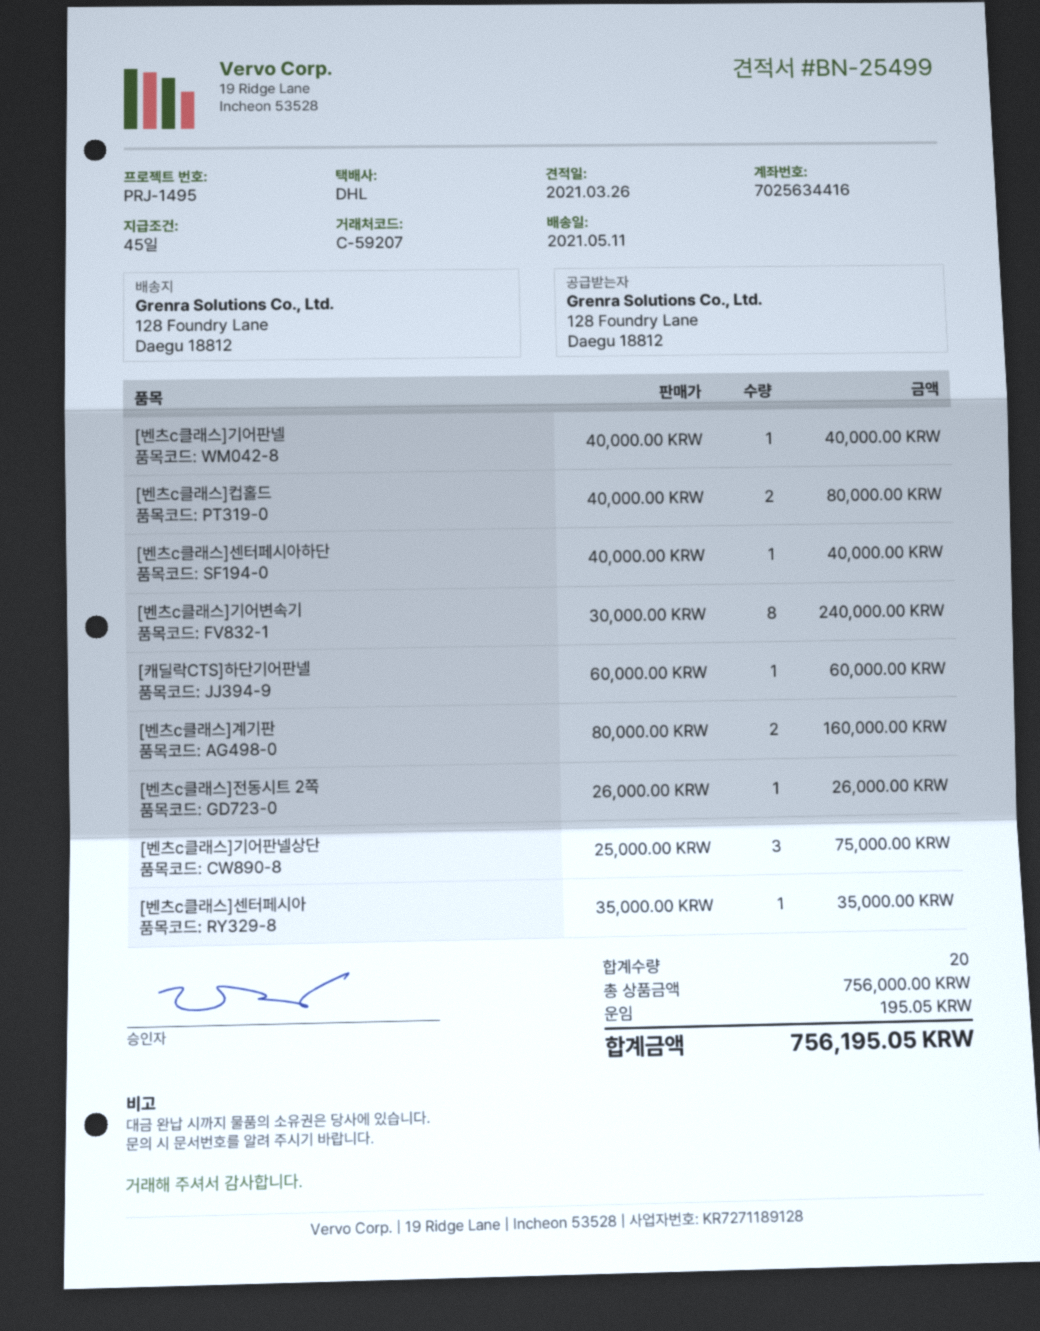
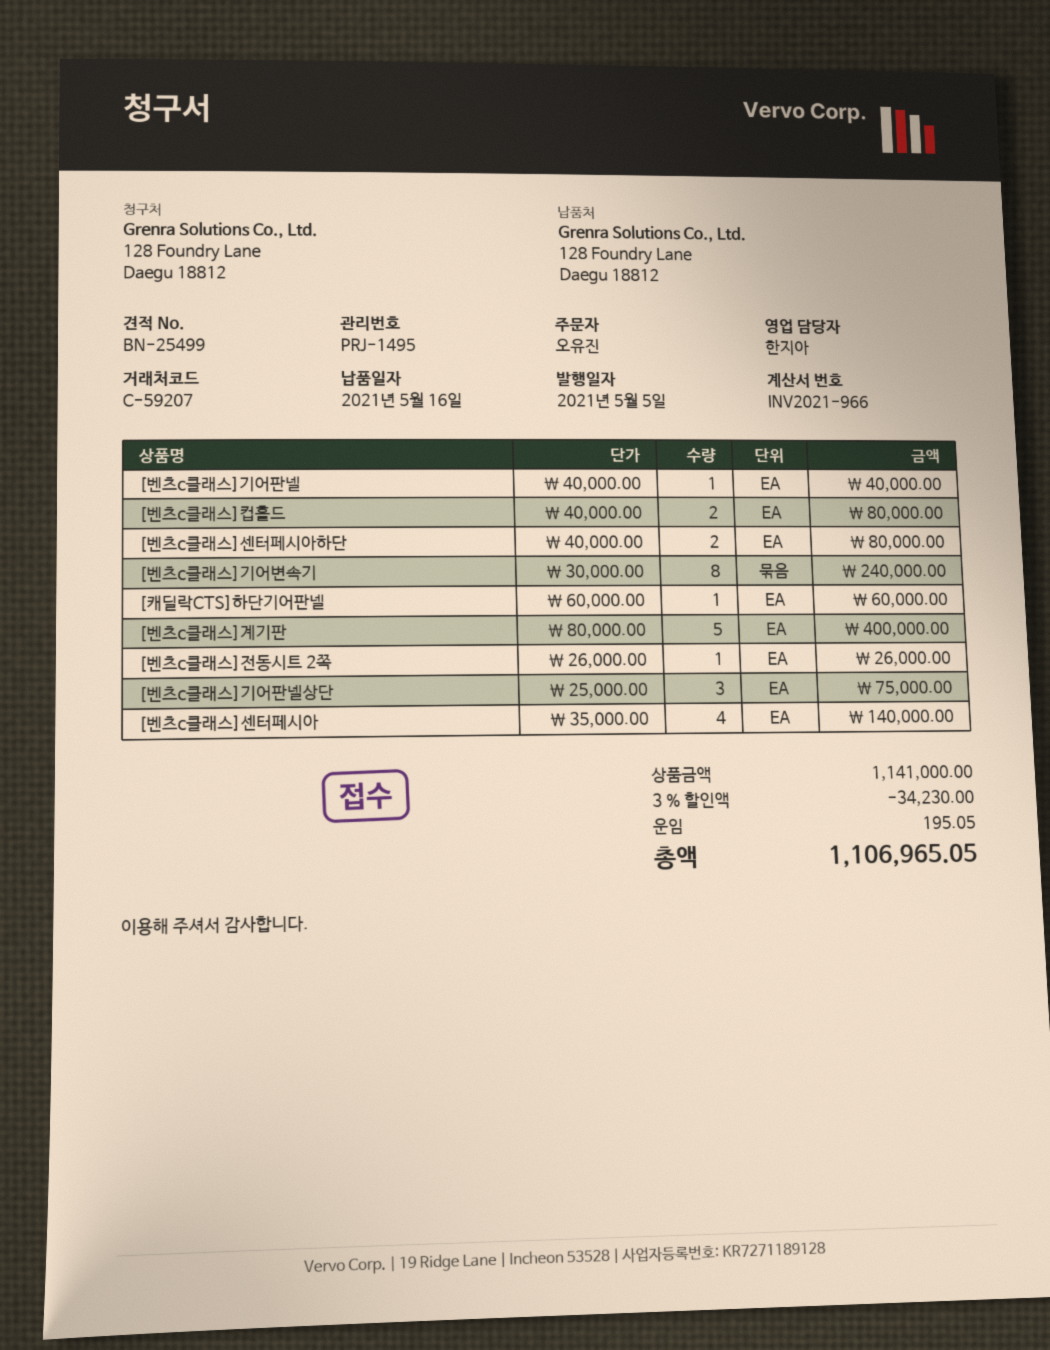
delivery date: 2021-05-11 -> 2021-05-16
[벤츠c클래스]센터페시아하단: 1 x 40000.00 = 40000.00 -> 2 x 40000.00 = 80000.00
[벤츠c클래스]계기판: 2 x 80000.00 = 160000.00 -> 5 x 80000.00 = 400000.00
[벤츠c클래스]센터페시아: 1 x 35000.00 = 35000.00 -> 4 x 35000.00 = 140000.00
subtotal: 756000.00 -> 1141000.00
discount: none -> 3% = 34230.00
total: 756195.05 -> 1106965.05

